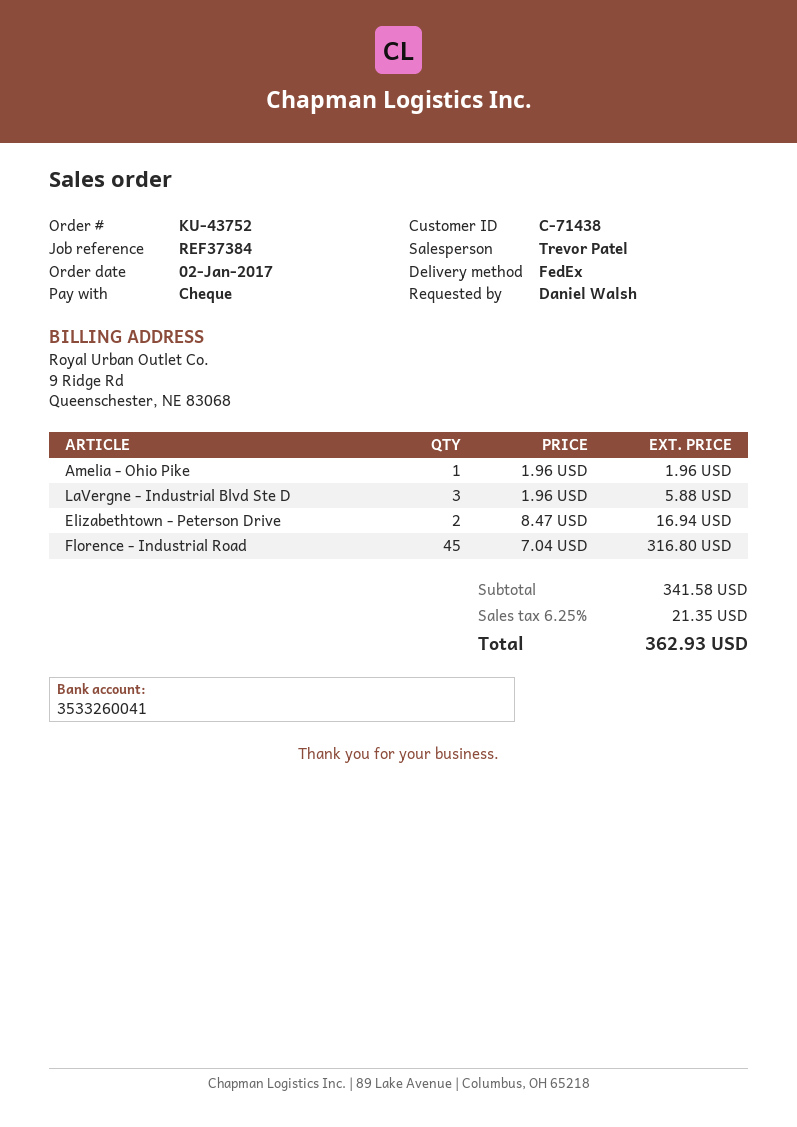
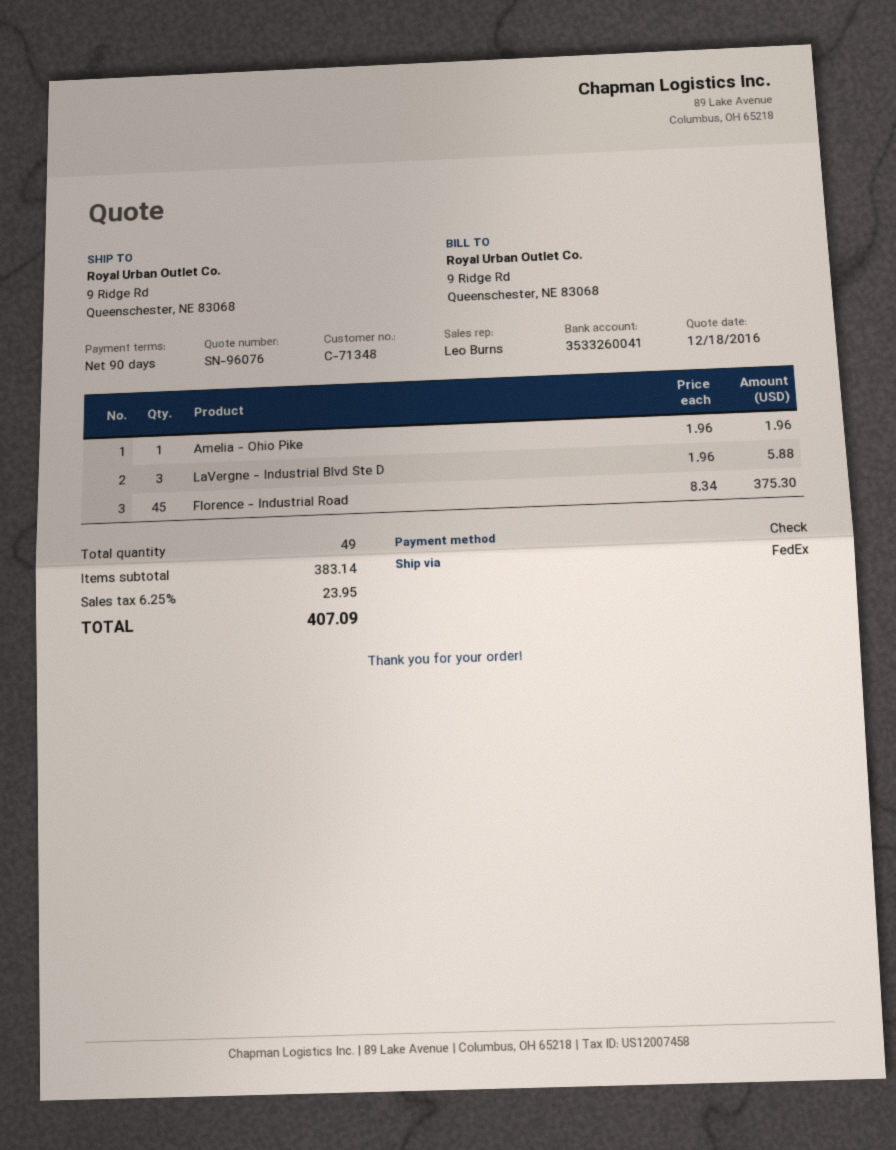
customer number: C-71438 -> C-71348
sales rep: Trevor Patel -> Leo Burns
Elizabethtown - Peterson Drive: 2 x 8.47 = 16.94 -> none
Florence - Industrial Road: 45 x 7.04 = 316.80 -> 45 x 8.34 = 375.30
subtotal: 341.58 -> 383.14
tax: 6.25% = 21.35 -> 6.25% = 23.95
total: 362.93 -> 407.09

